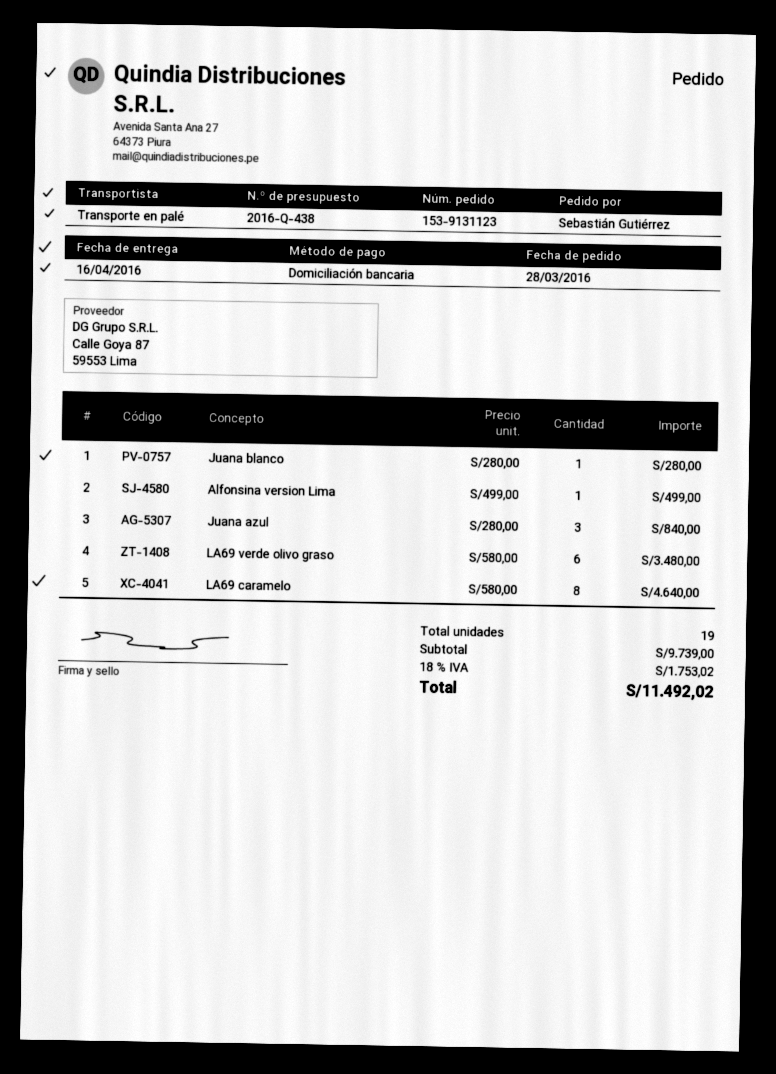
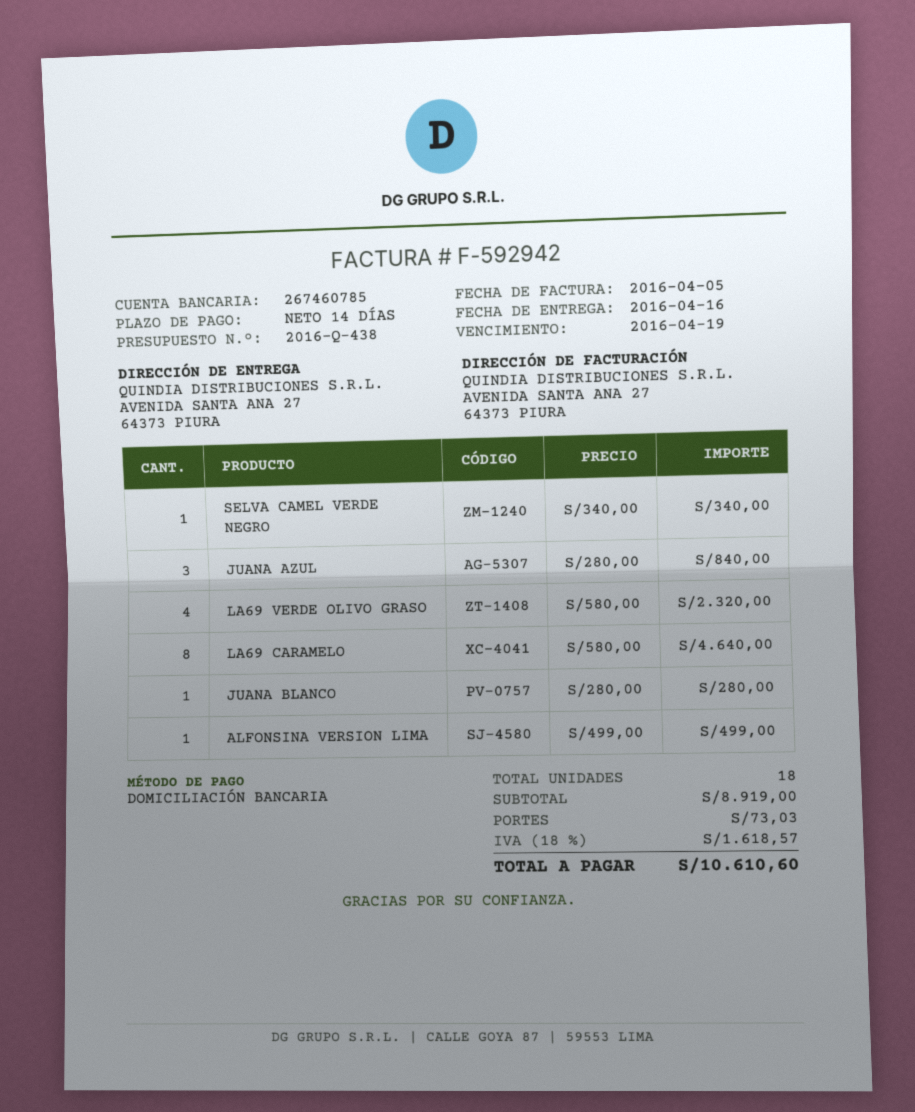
LA69 verde olivo graso: 6 x 580.00 = 3480.00 -> 4 x 580.00 = 2320.00
SELVA CAMEL VERDE NEGRO: none -> 1 x 340.00 = 340.00
total quantity: 19 -> 18
subtotal: 9739.00 -> 8919.00
shipping: none -> 73.03
tax: 18% = 1753.02 -> 18% = 1618.57
total: 11492.02 -> 10610.60

